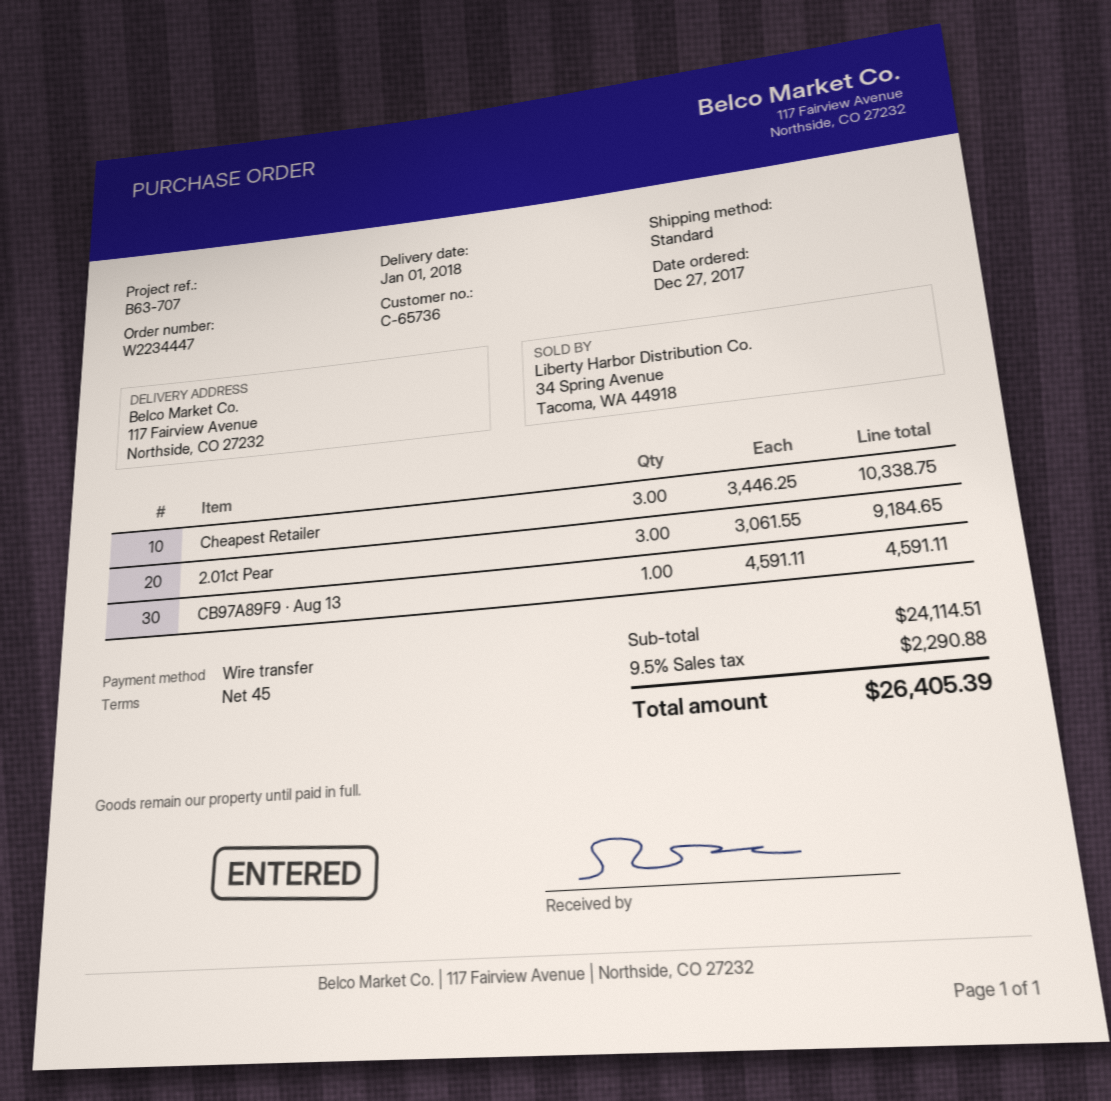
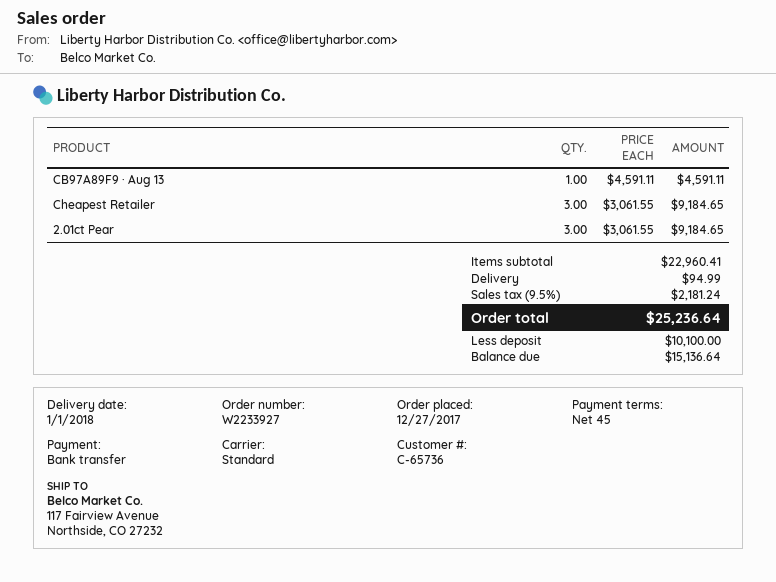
order number: W2234447 -> W2233927
Cheapest Retailer: 3 x 3446.25 = 10338.75 -> 3 x 3061.55 = 9184.65
subtotal: 24114.51 -> 22960.41
shipping: none -> 94.99
tax: 9.5% = 2290.88 -> 9.5% = 2181.24
total: 26405.39 -> 25236.64

